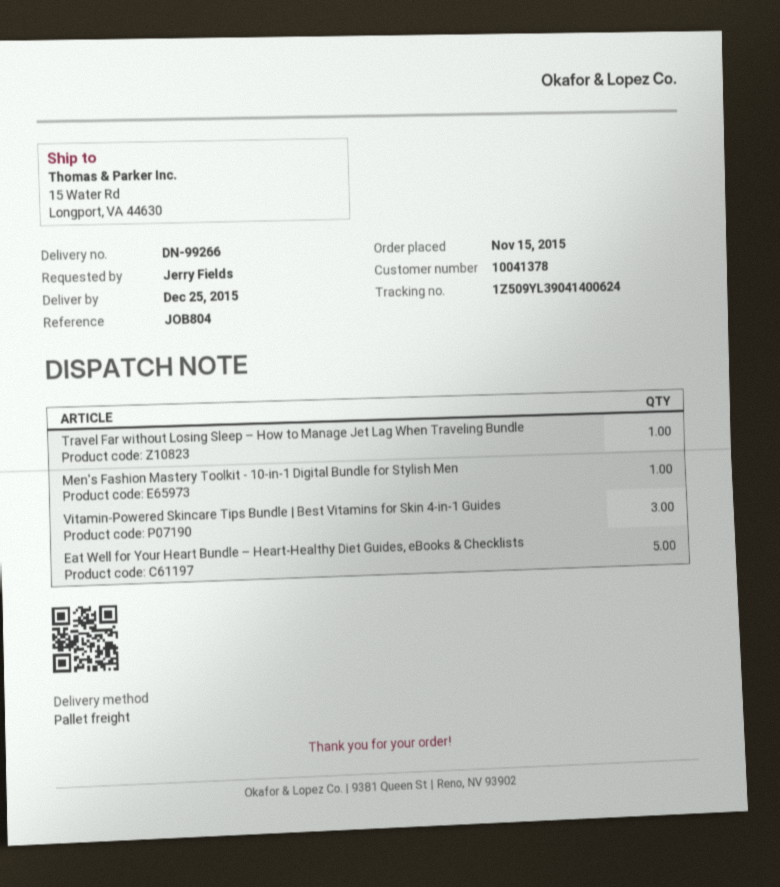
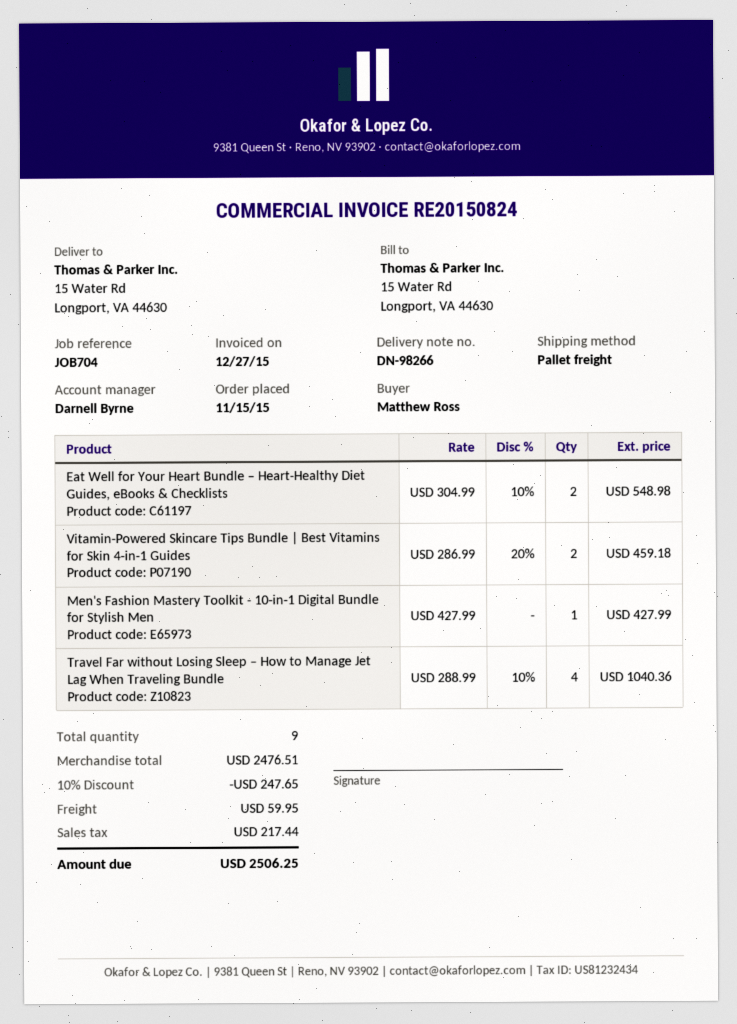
delivery note number: DN-99266 -> DN-98266
reference: JOB804 -> JOB704
ordered by: Jerry Fields -> Matthew Ross
Travel Far without Losing Sleep – How to Manage Jet Lag When Traveling Bundle: 1 -> 4
Vitamin-Powered Skincare Tips Bundle | Best Vitamins for Skin 4-in-1 Guides: 3 -> 2
Eat Well for Your Heart Bundle – Heart-Healthy Diet Guides, eBooks & Checklists: 5 -> 2

